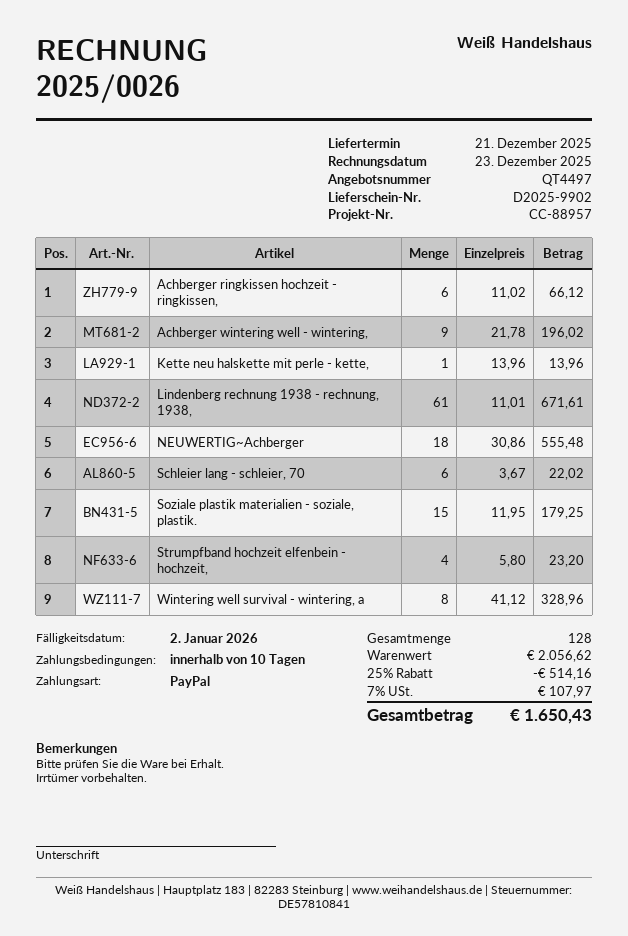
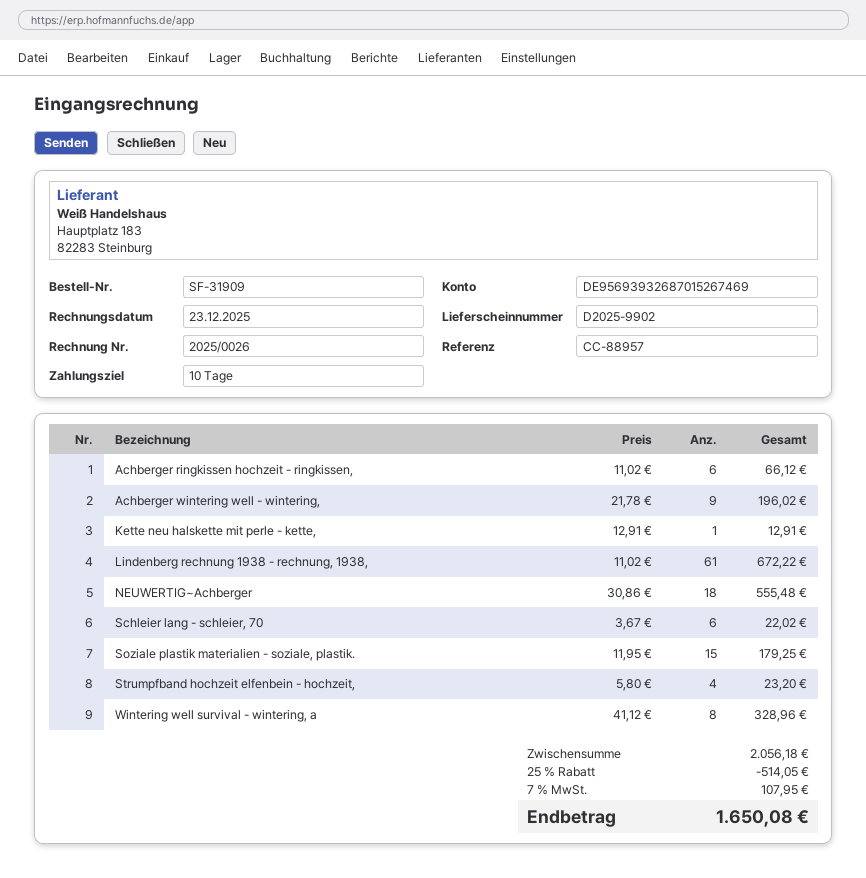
Kette neu halskette mit perle - kette,: 1 x 13.96 = 13.96 -> 1 x 12.91 = 12.91
Lindenberg rechnung 1938 - rechnung, 1938,: 61 x 11.01 = 671.61 -> 61 x 11.02 = 672.22
subtotal: 2056.62 -> 2056.18
discount: 25% = 514.16 -> 25% = 514.05
tax: 7% = 107.97 -> 7% = 107.95
total: 1650.43 -> 1650.08

